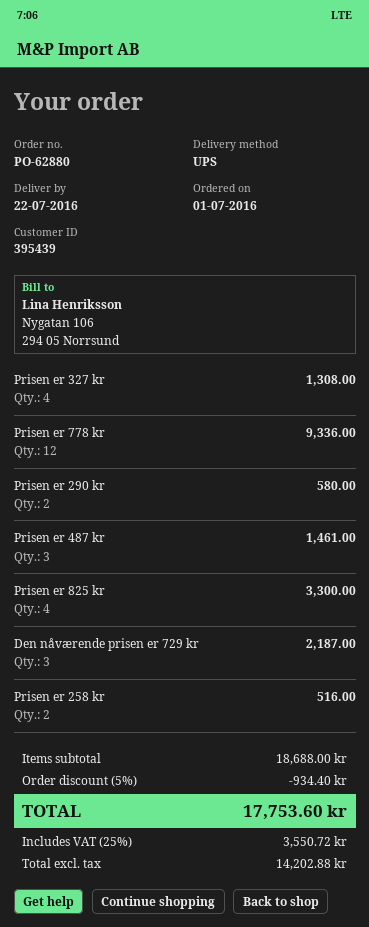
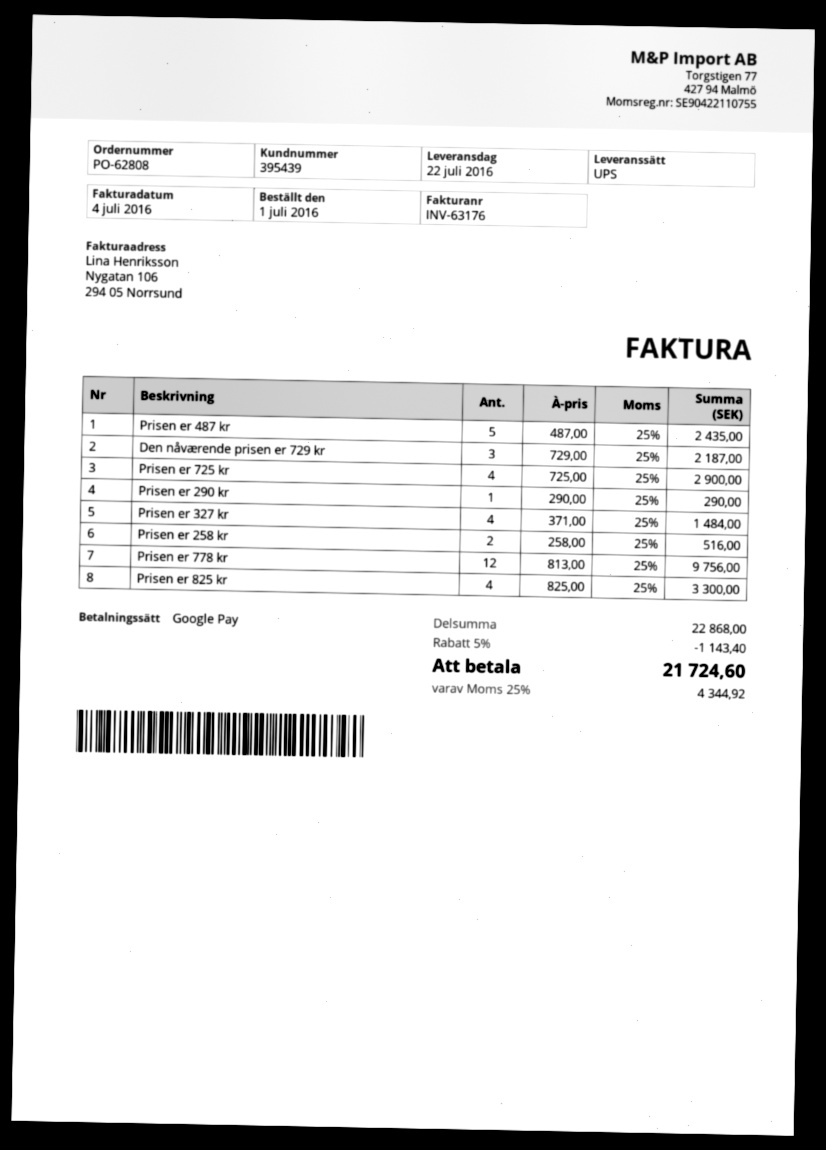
order number: PO-62880 -> PO-62808
Prisen er 327 kr: 4 for 1308.00 -> 4 for 1484.00
Prisen er 778 kr: 12 for 9336.00 -> 12 for 9756.00
Prisen er 290 kr: 2 for 580.00 -> 1 for 290.00
Prisen er 487 kr: 3 for 1461.00 -> 5 for 2435.00
Prisen er 725 kr: none -> 4 for 2900.00
subtotal: 18688.00 -> 22868.00
discount: 5% = 934.40 -> 5% = 1143.40
tax: 25% = 3550.72 -> 25% = 4344.92
total: 17753.60 -> 21724.60

